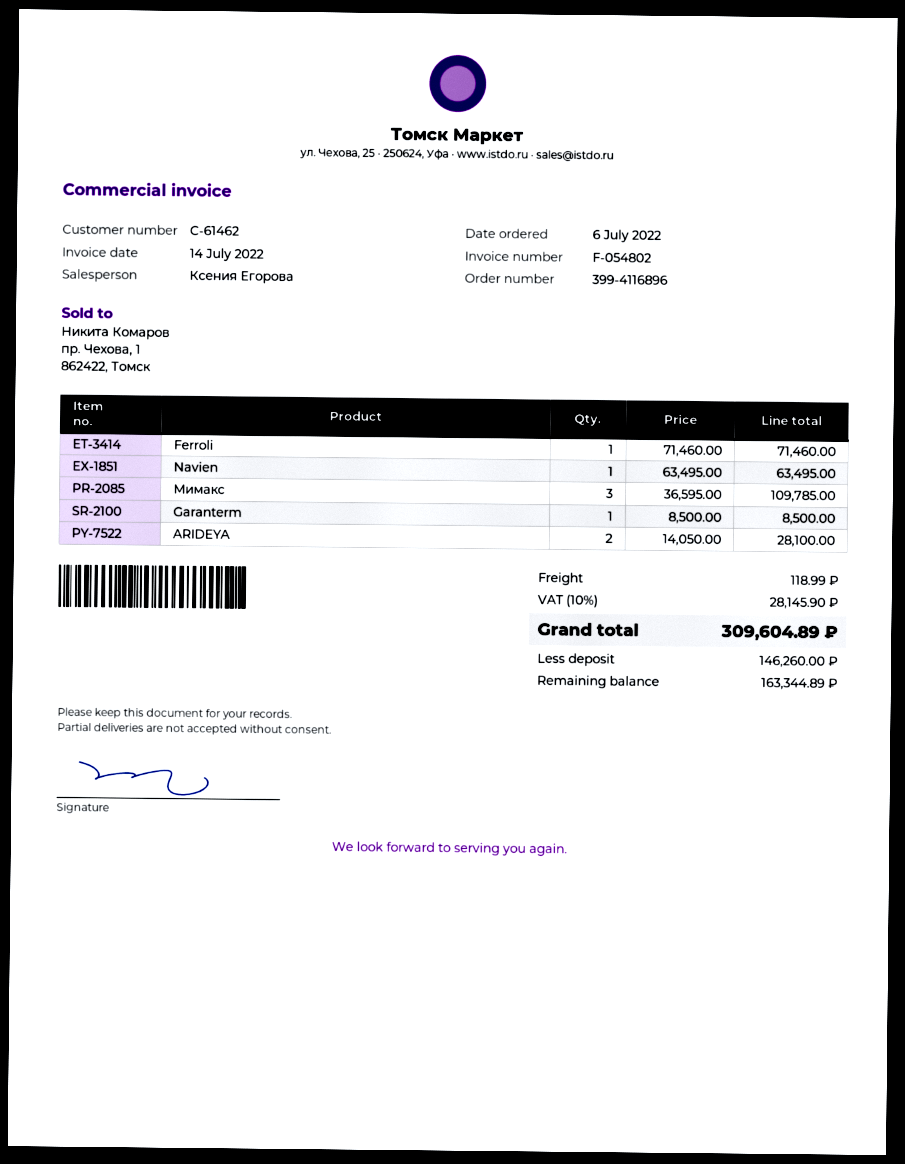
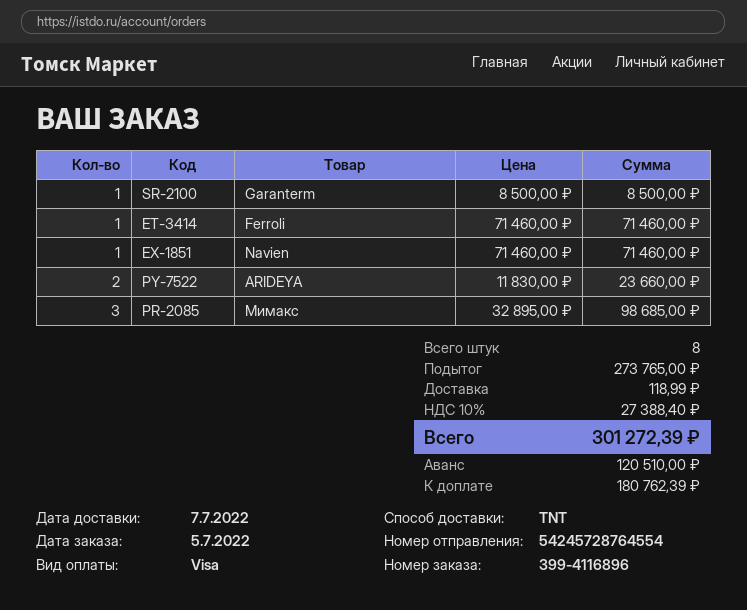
order date: 2022-07-06 -> 2022-07-05
Navien: 1 x 63495.00 = 63495.00 -> 1 x 71460.00 = 71460.00
Мимакс: 3 x 36595.00 = 109785.00 -> 3 x 32895.00 = 98685.00
ARIDEYA: 2 x 14050.00 = 28100.00 -> 2 x 11830.00 = 23660.00
tax: 10% = 28145.90 -> 10% = 27388.40
total: 309604.89 -> 301272.39
deposit: 146260.00 -> 120510.00
balance: 163344.89 -> 180762.39

